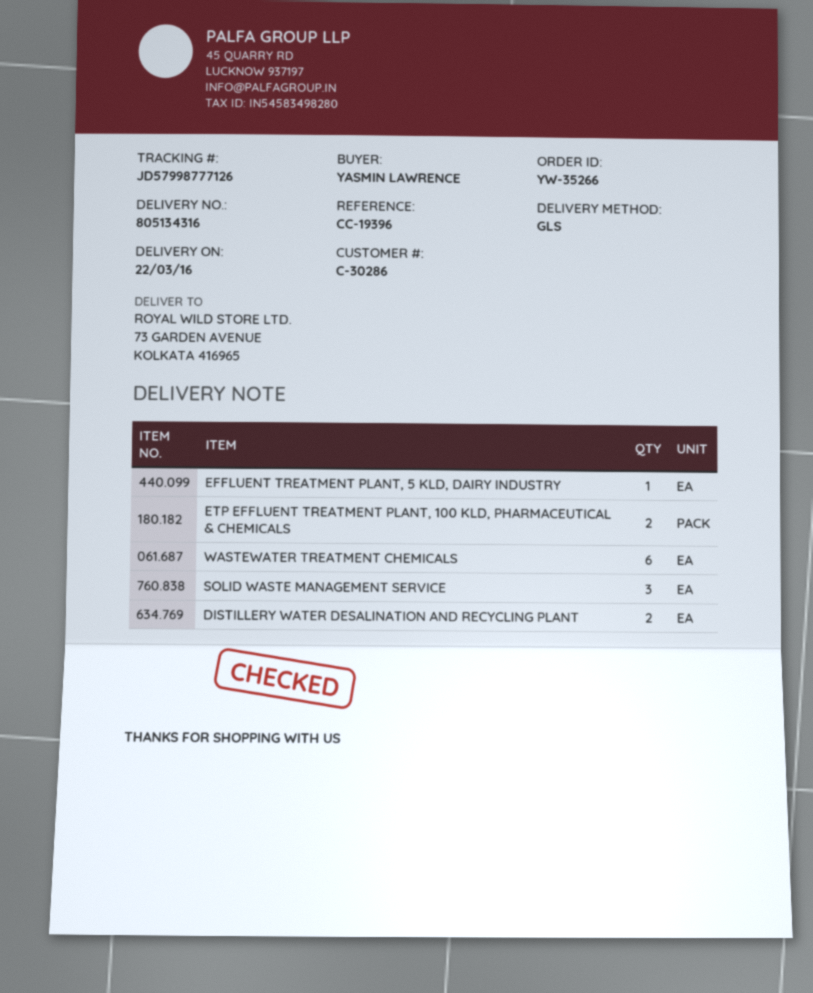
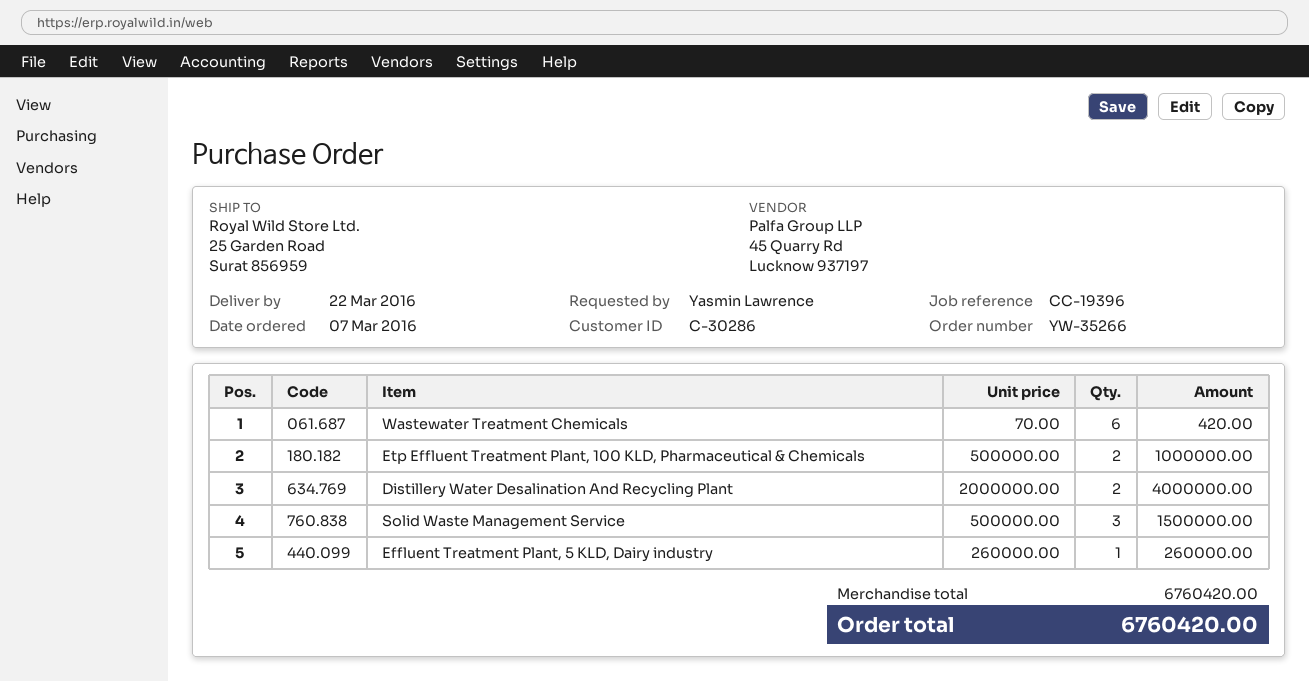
ship to: 73 GARDEN AVENUE, KOLKATA 416965 -> 25 Garden Road, Surat 856959

